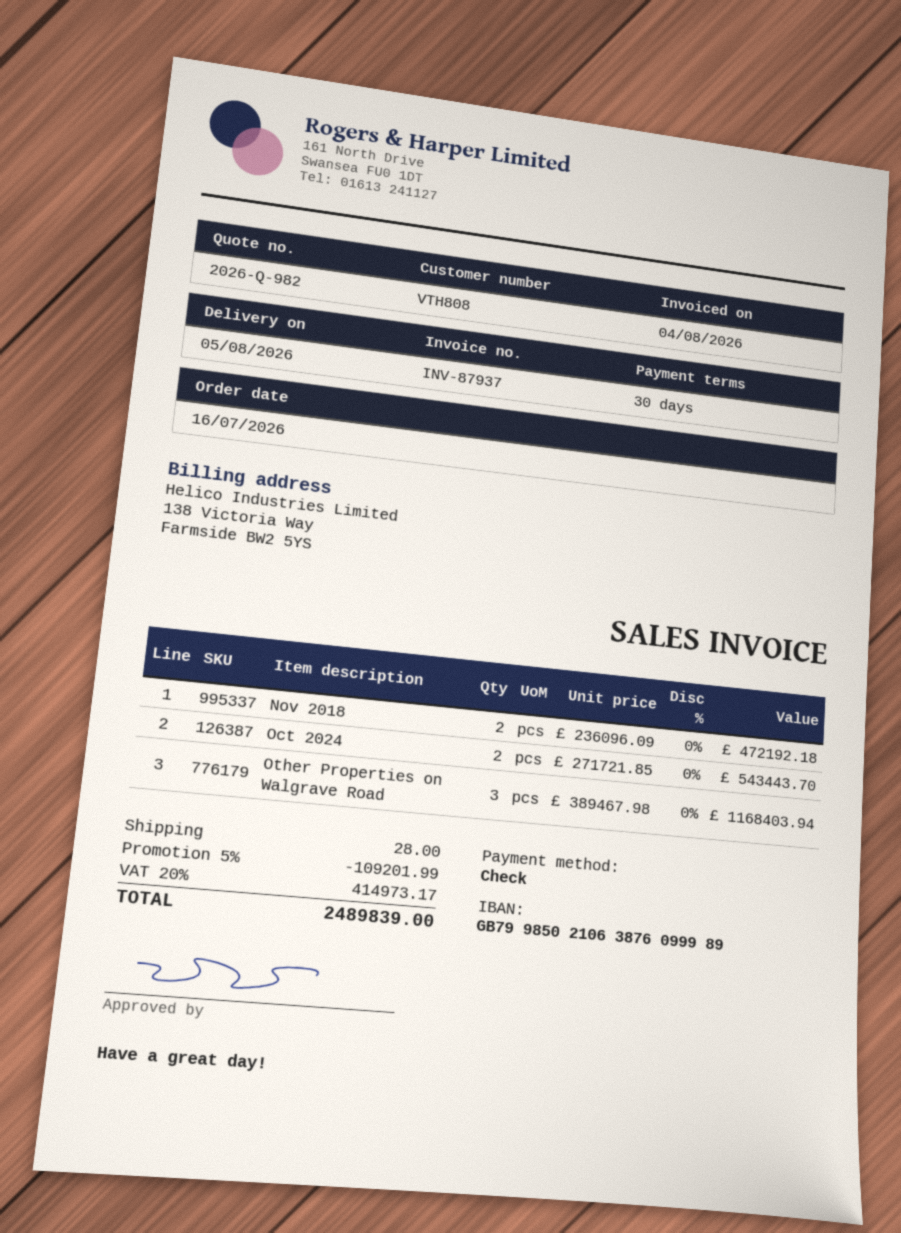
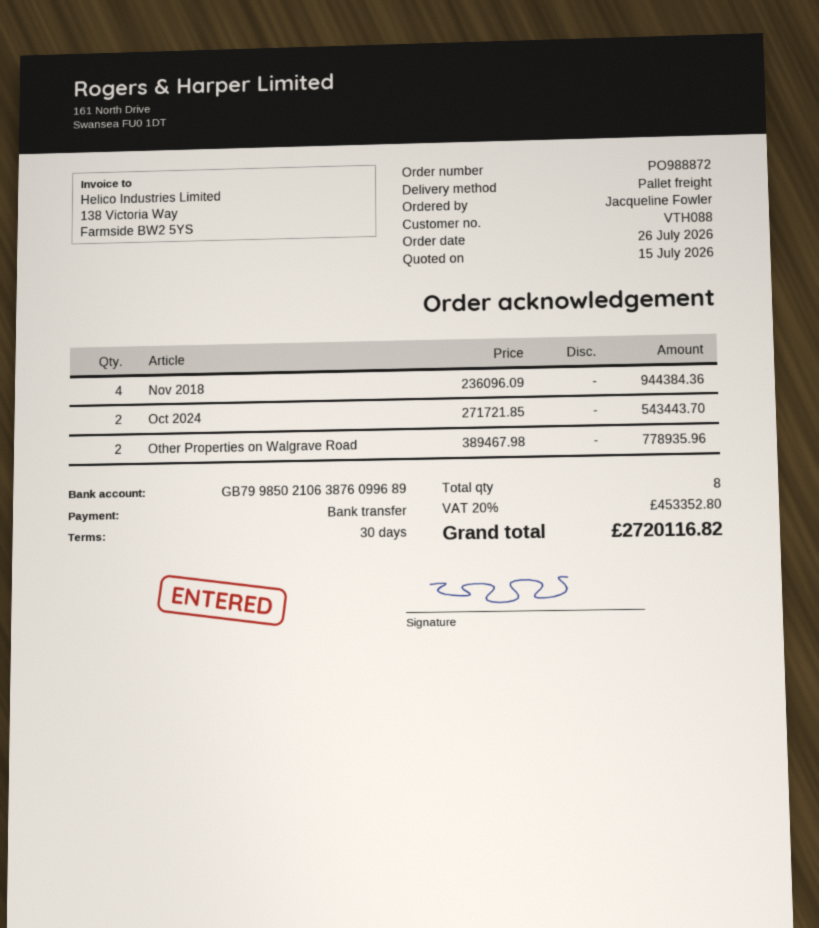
order date: 2026-07-16 -> 2026-07-26
customer number: VTH808 -> VTH088
payment method: cheque -> bank transfer
bank account: GB79985021063876099989 -> GB79985021063876099689
Nov 2018: 2 x 236096.09 = 472192.18 -> 4 x 236096.09 = 944384.36
Other Properties on Walgrave Road: 3 x 389467.98 = 1168403.94 -> 2 x 389467.98 = 778935.96
discount: 5% = 109201.99 -> none
shipping: 28.00 -> none
tax: 20% = 414973.17 -> 20% = 453352.80
total: 2489839.00 -> 2720116.82

